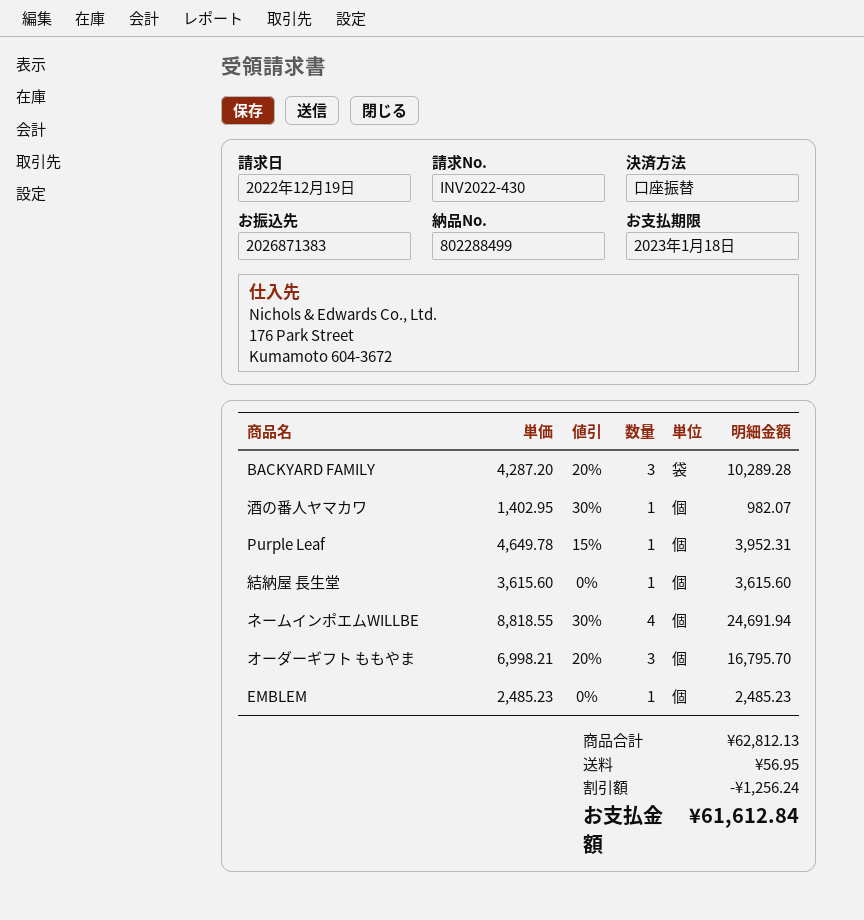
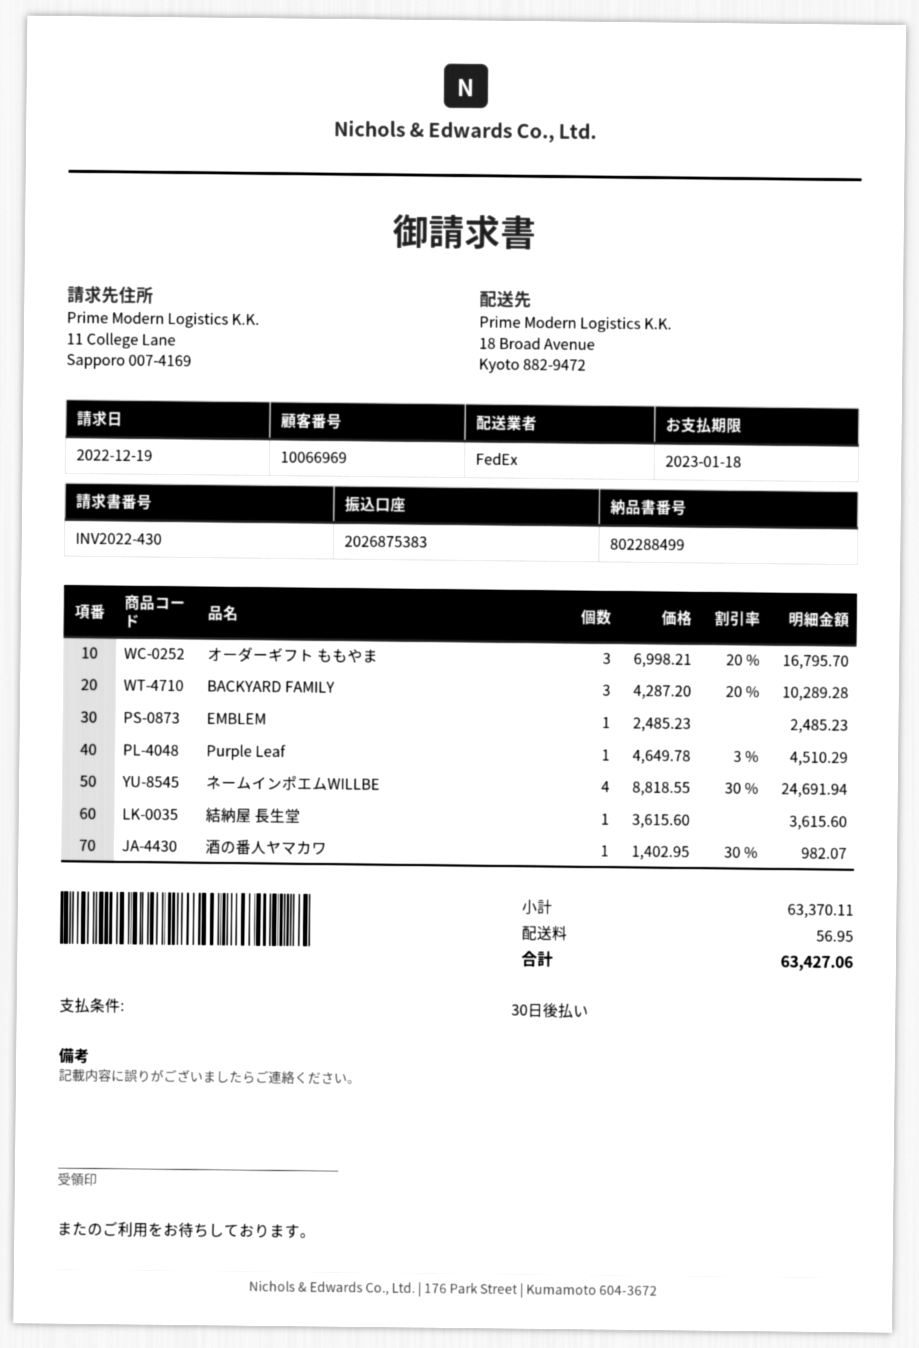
bank account: 2026871383 -> 2026875383
Purple Leaf: 1 x 4649.78 - 15% = 3952.31 -> 1 x 4649.78 - 3% = 4510.29
subtotal: 62812.13 -> 63370.11
discount: 1256.24 -> none
total: 61612.84 -> 63427.06

